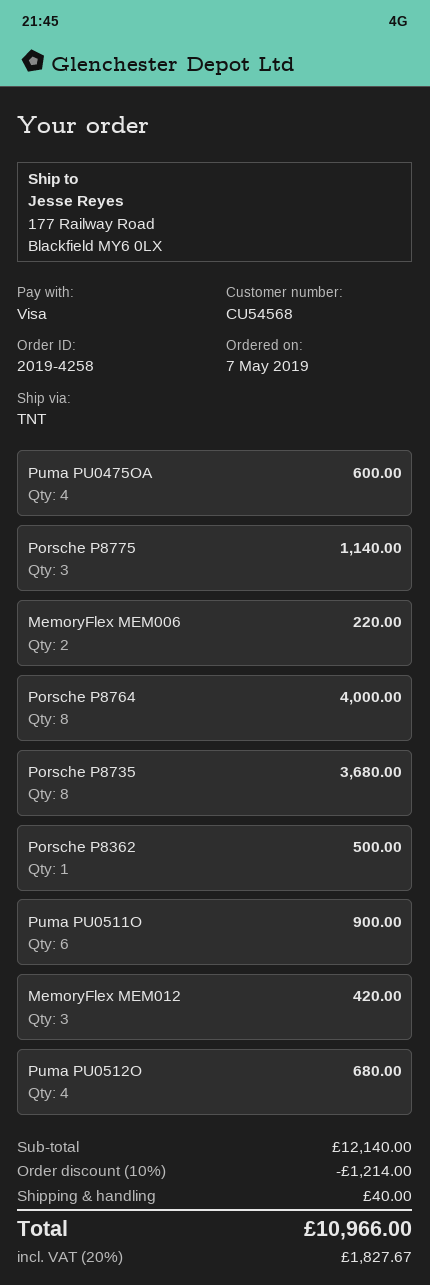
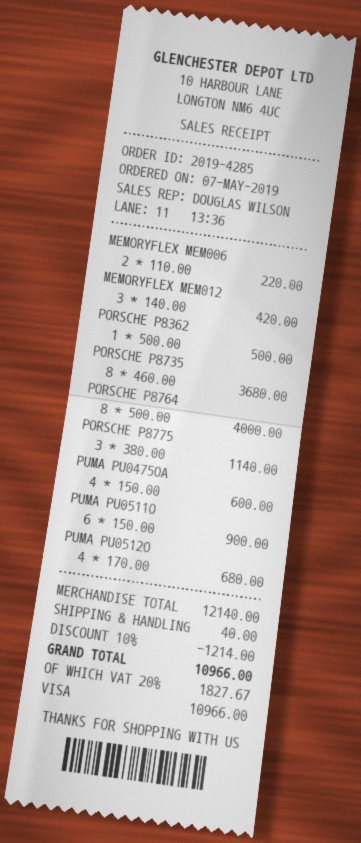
order number: 2019-4258 -> 2019-4285

